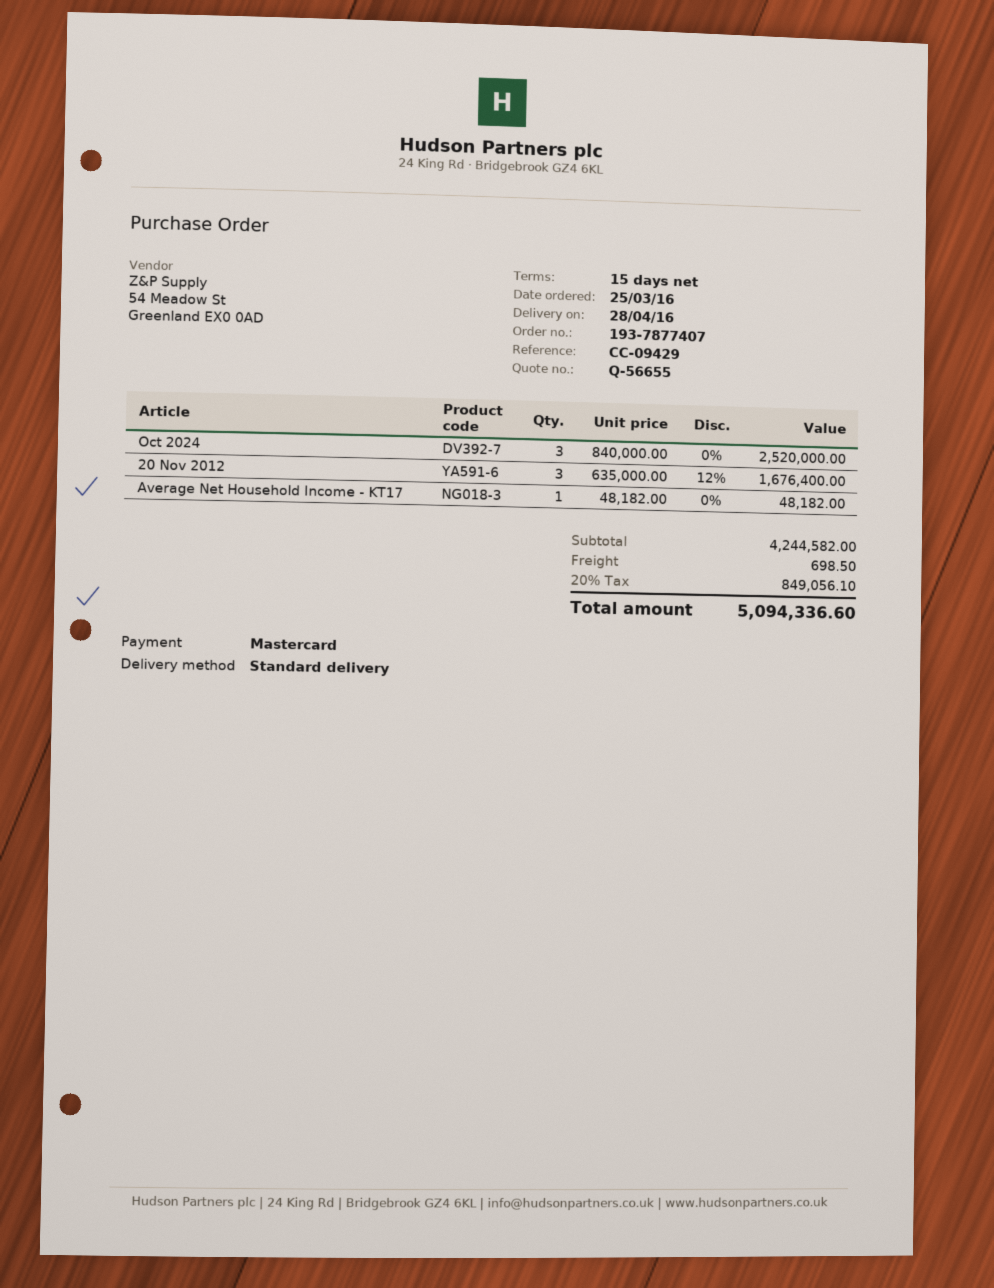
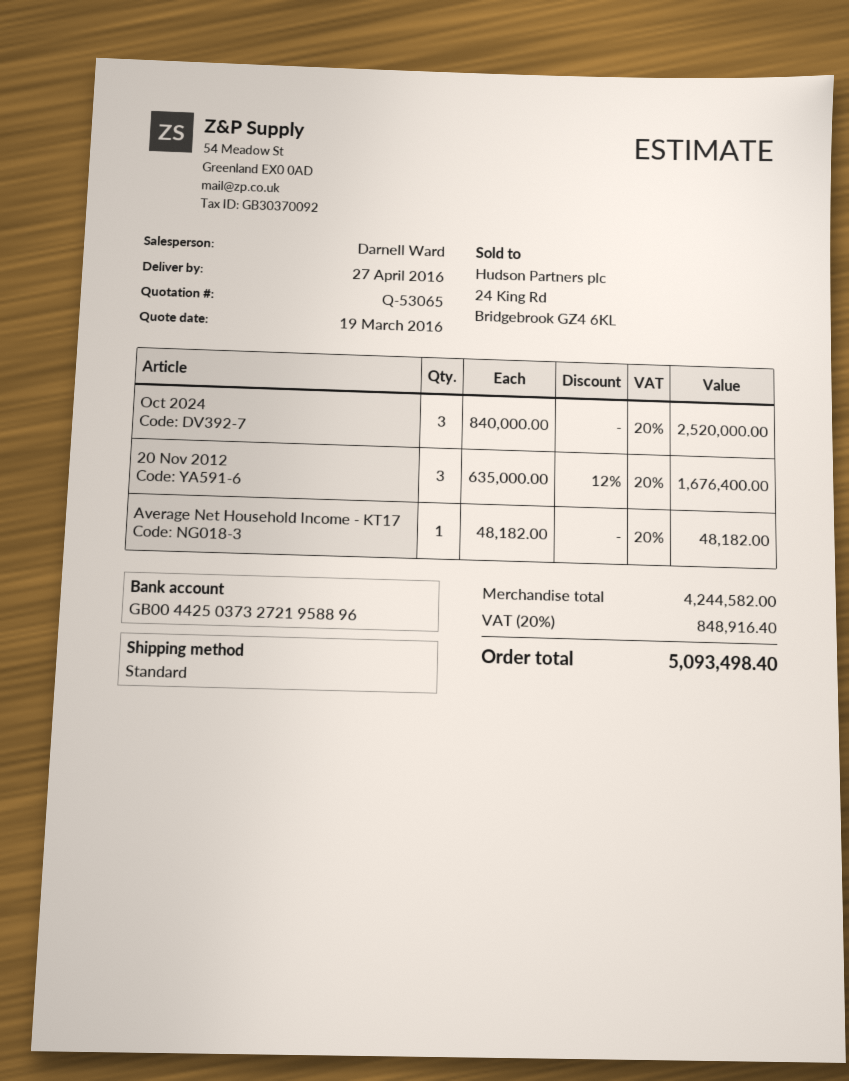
quote number: Q-56655 -> Q-53065
delivery date: 2016-04-28 -> 2016-04-27
shipping: 698.50 -> none
tax: 20% = 849056.10 -> 20% = 848916.40
total: 5094336.60 -> 5093498.40

